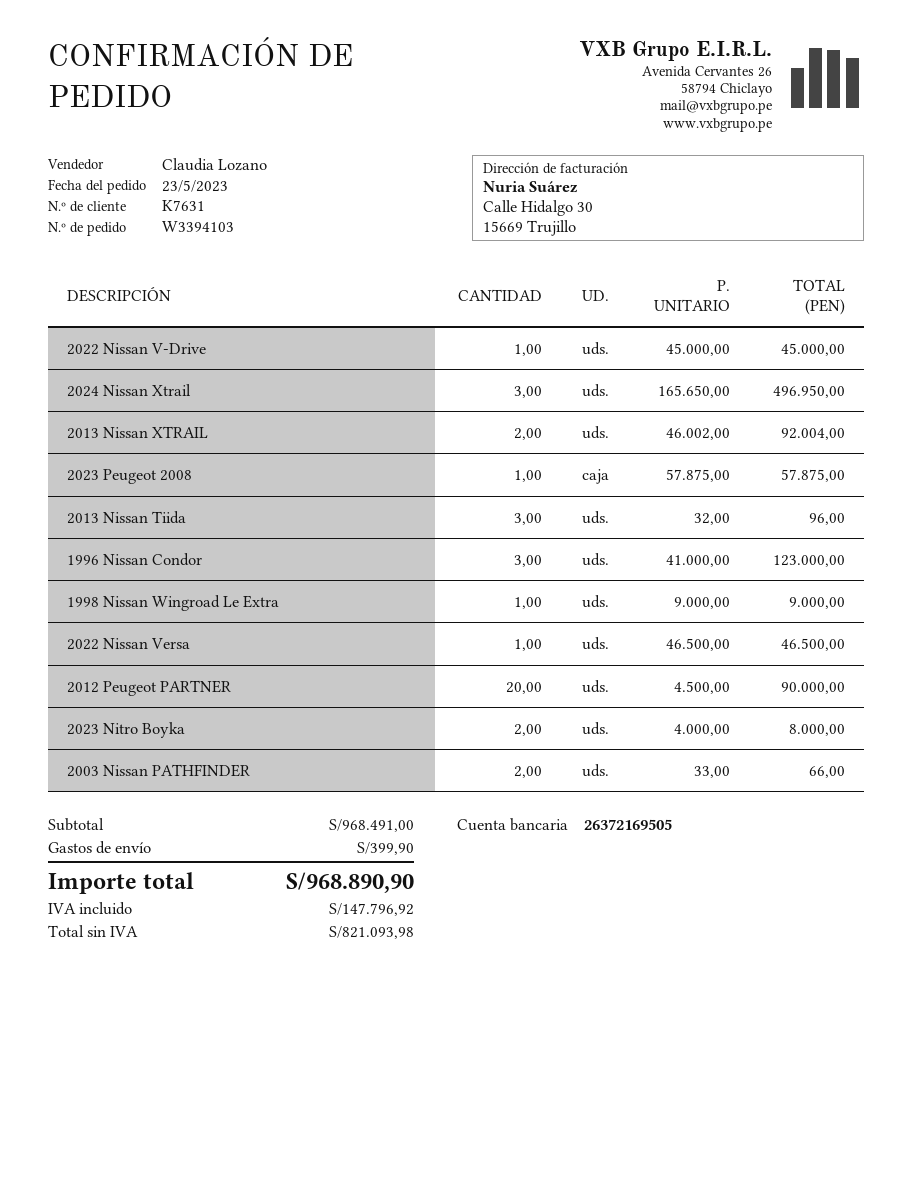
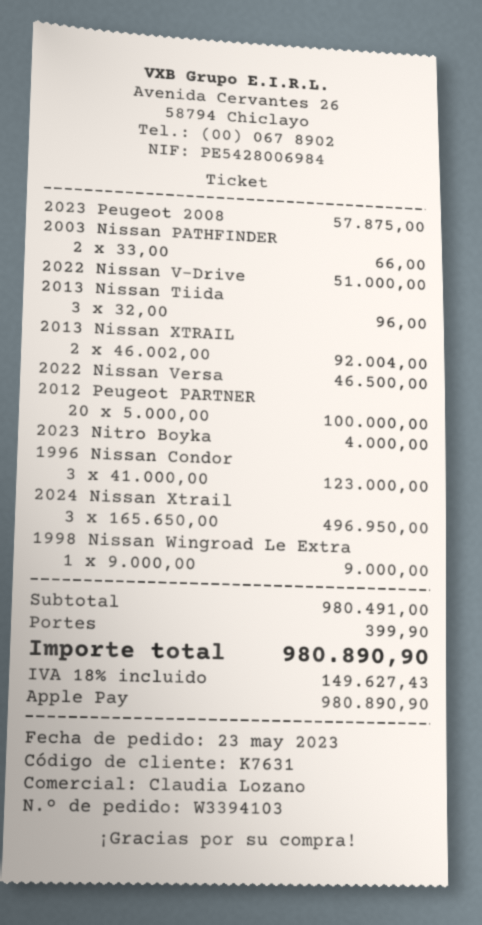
2022 Nissan V-Drive: 1 x 45000.00 = 45000.00 -> 1 x 51000.00 = 51000.00
2012 Peugeot PARTNER: 20 x 4500.00 = 90000.00 -> 20 x 5000.00 = 100000.00
2023 Nitro Boyka: 2 x 4000.00 = 8000.00 -> 1 x 4000.00 = 4000.00
subtotal: 968491.00 -> 980491.00
tax: 147796.92 -> 149627.43
total: 968890.90 -> 980890.90

